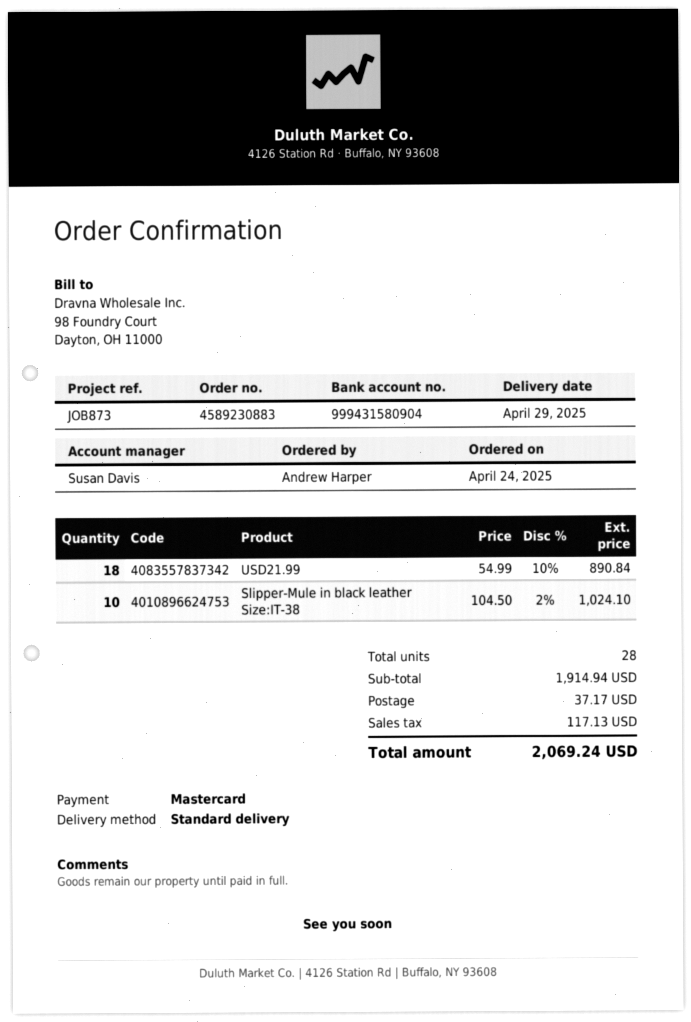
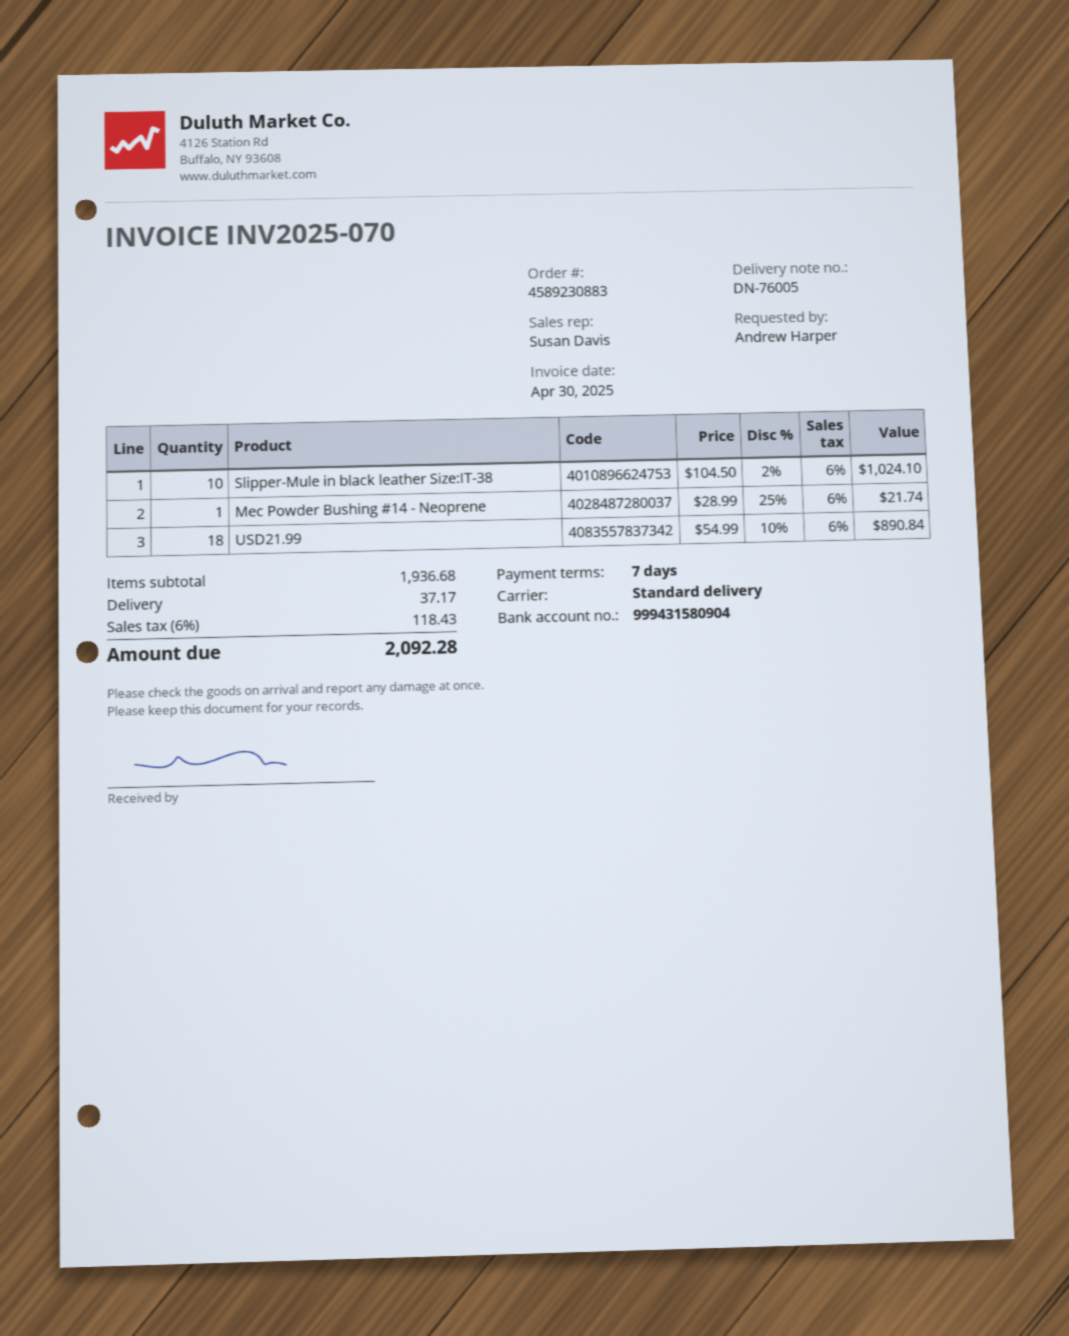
Mec Powder Bushing #14 - Neoprene: none -> 1 x 28.99 - 25% = 21.74
subtotal: 1914.94 -> 1936.68
tax: 117.13 -> 118.43
total: 2069.24 -> 2092.28

